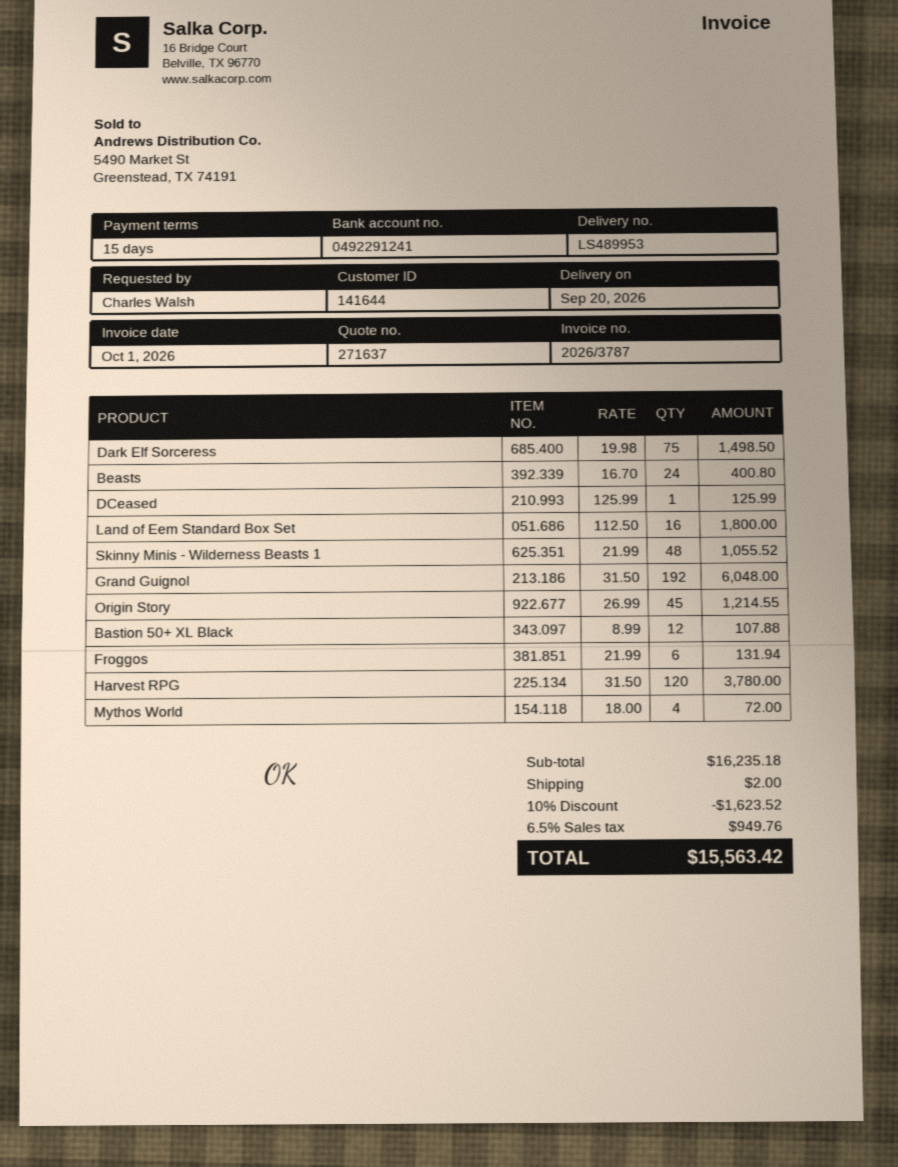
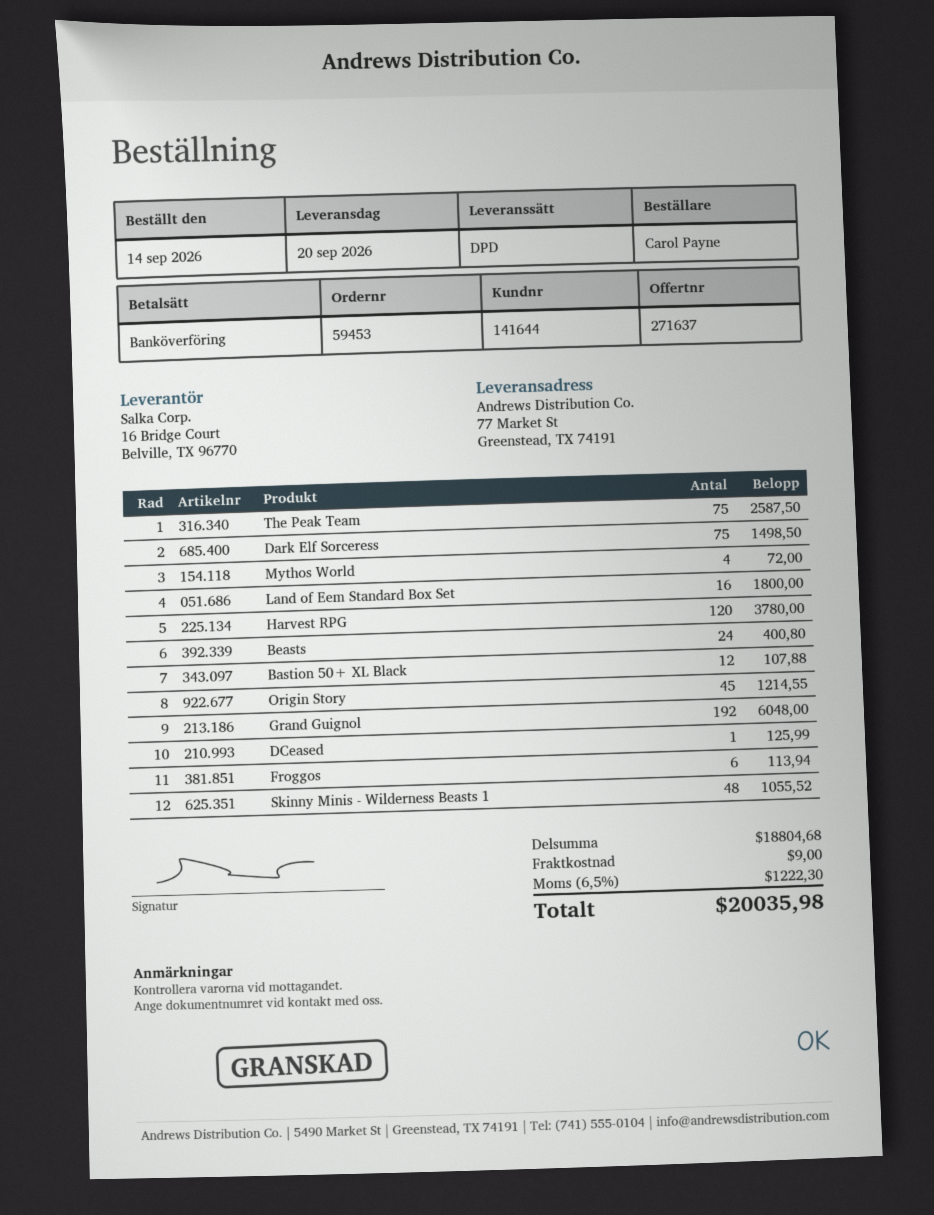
ordered by: Charles Walsh -> Carol Payne
Froggos: 6 for 131.94 -> 6 for 113.94
The Peak Team: none -> 75 for 2587.50
subtotal: 16235.18 -> 18804.68
discount: 10% = 1623.52 -> none
shipping: 2.00 -> 9.00
tax: 6.5% = 949.76 -> 6.5% = 1222.30
total: 15563.42 -> 20035.98

